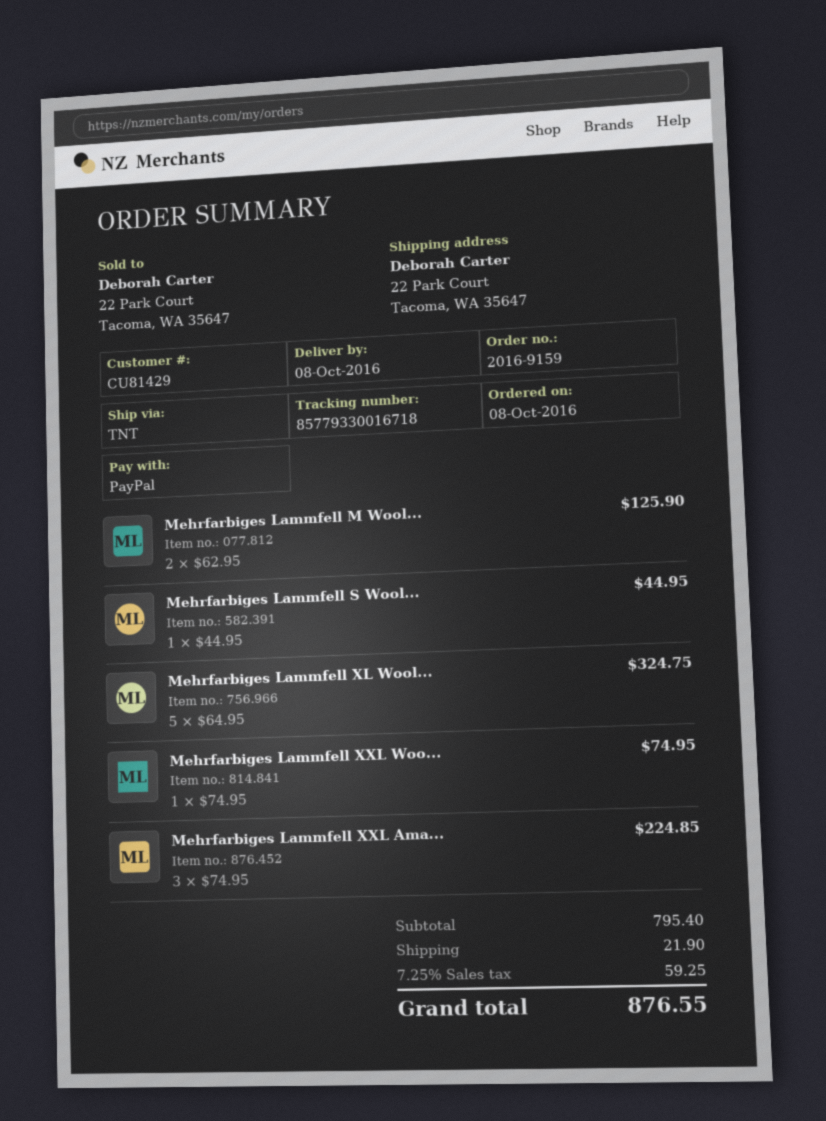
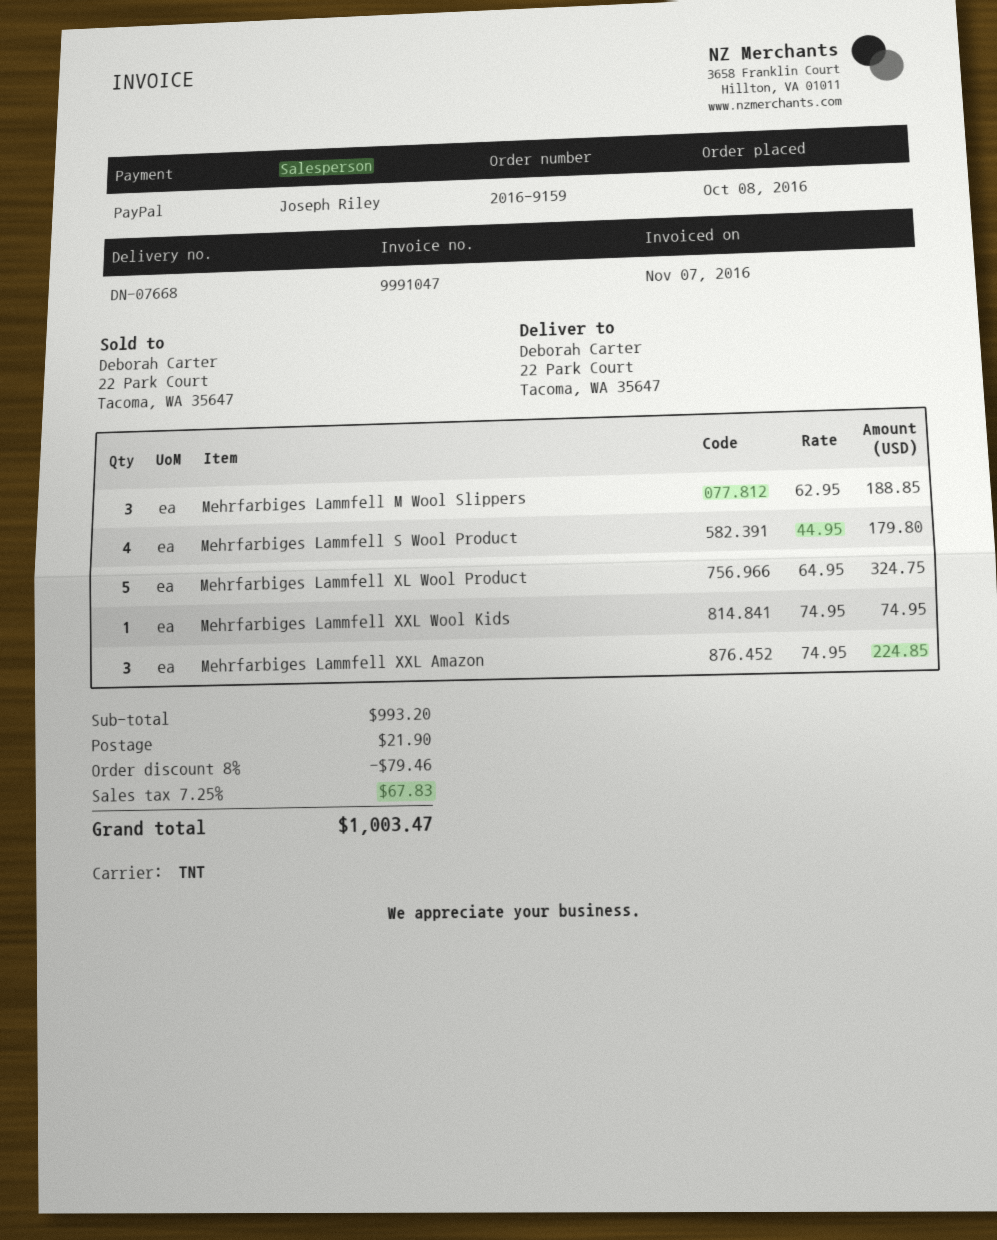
Mehrfarbiges Lammfell M Wool...: 2 x 62.95 = 125.90 -> 3 x 62.95 = 188.85
Mehrfarbiges Lammfell S Wool...: 1 x 44.95 = 44.95 -> 4 x 44.95 = 179.80
subtotal: 795.40 -> 993.20
discount: none -> 8% = 79.46
tax: 7.25% = 59.25 -> 7.25% = 67.83
total: 876.55 -> 1003.47

